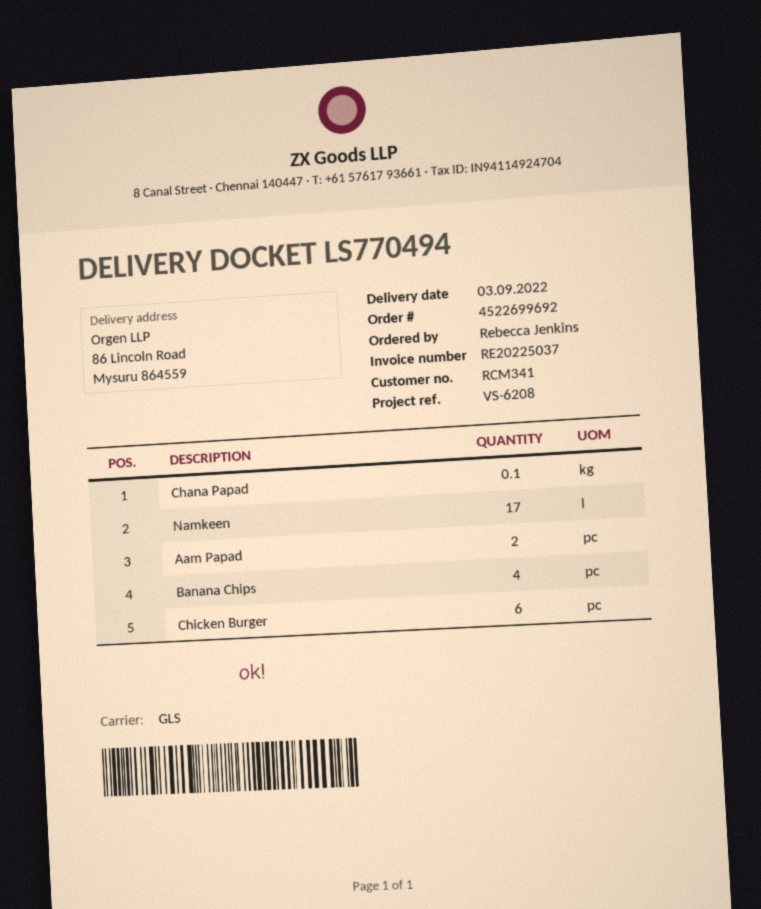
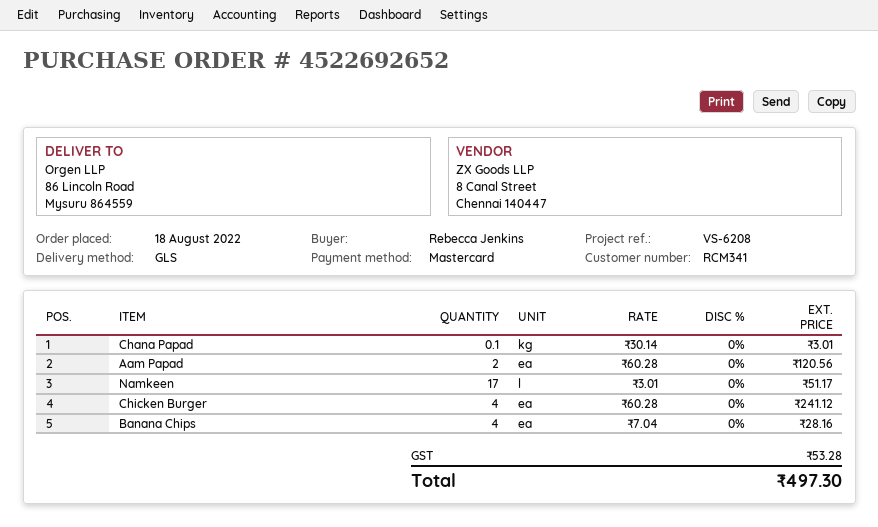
order number: 4522699692 -> 4522692652
Chicken Burger: 6 -> 4

